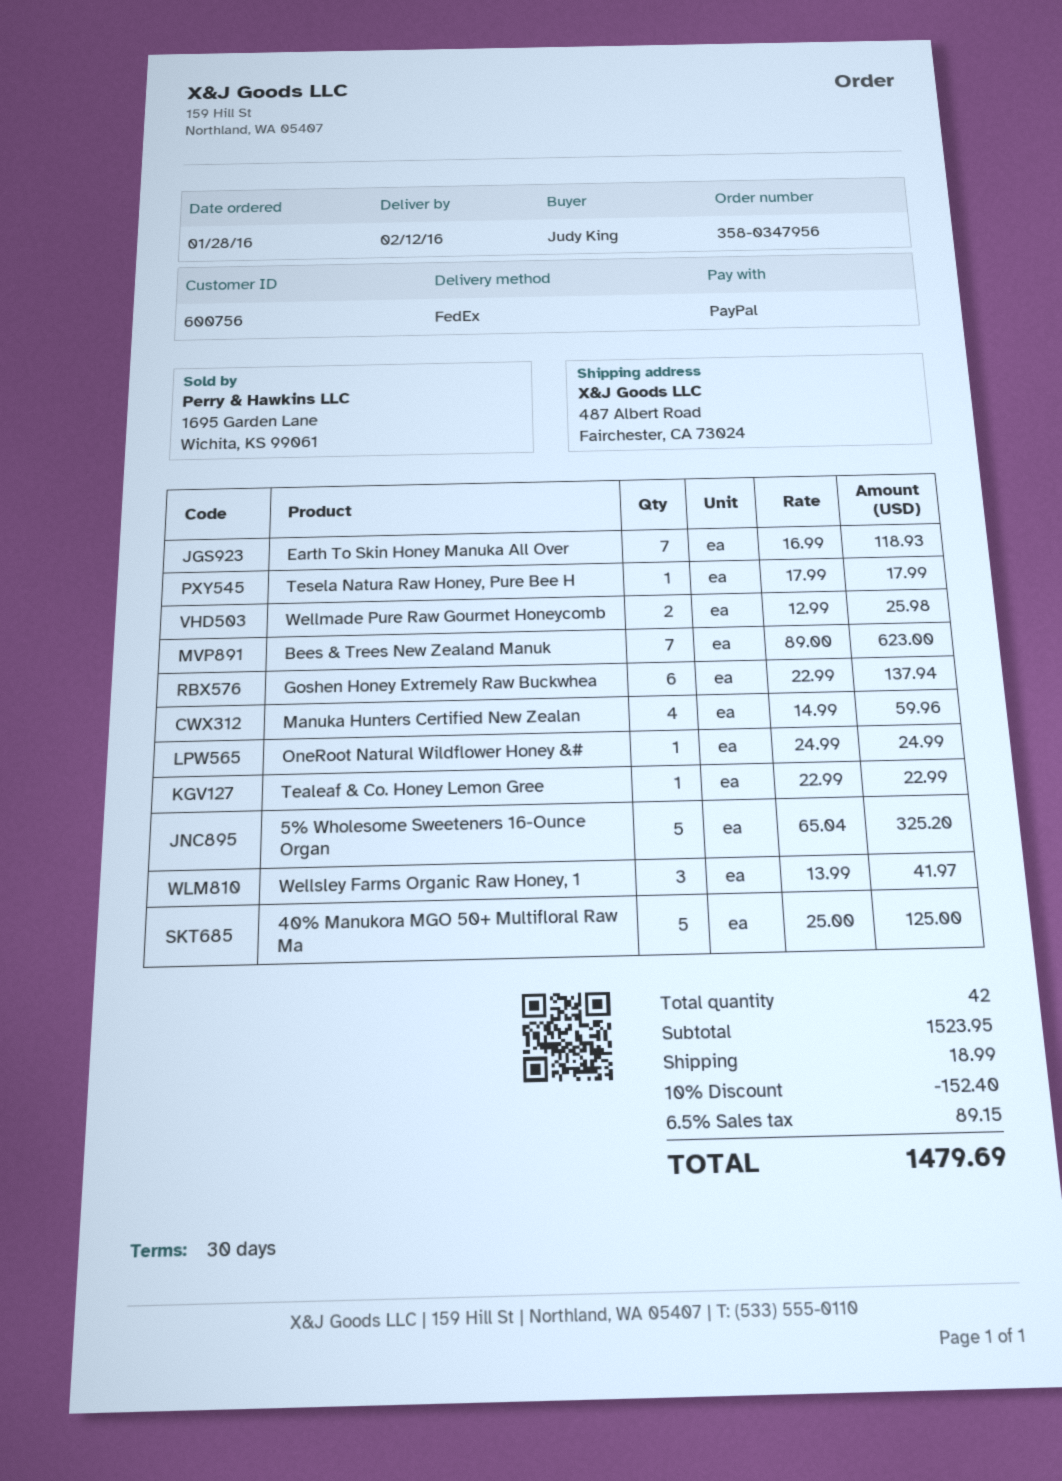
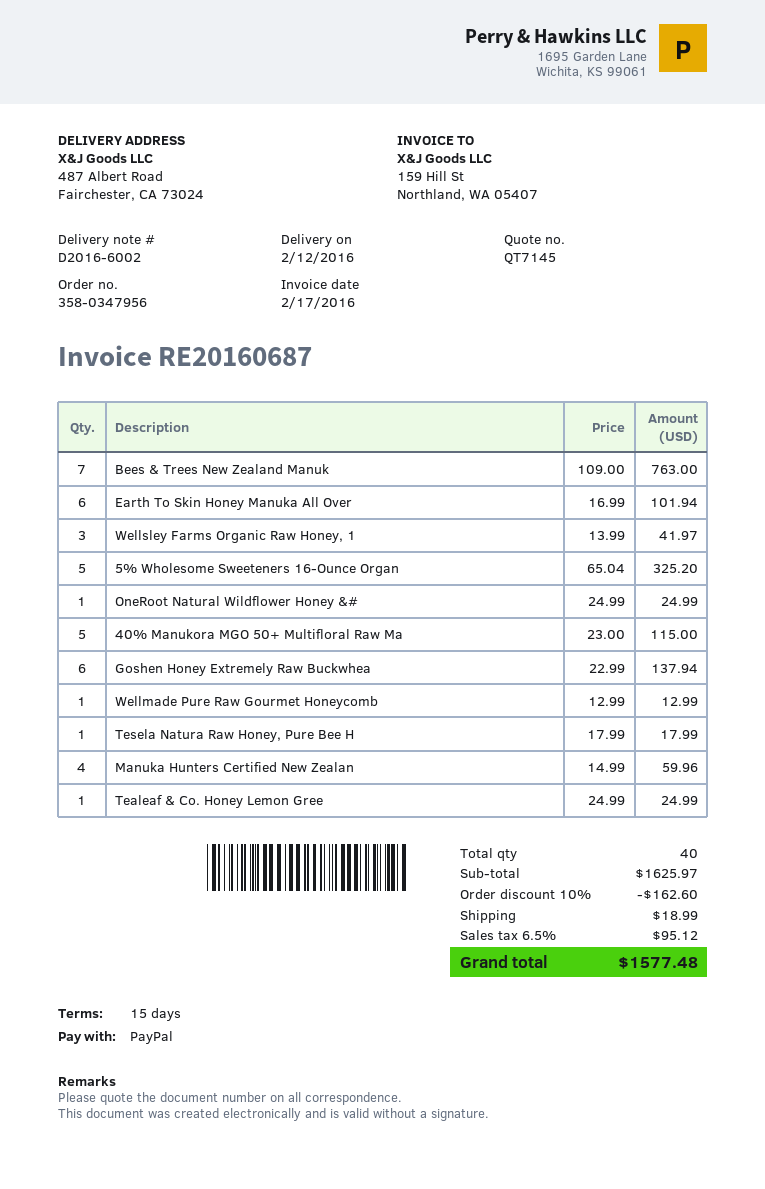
payment terms: 30 days -> 15 days
Earth To Skin Honey Manuka All Over: 7 x 16.99 = 118.93 -> 6 x 16.99 = 101.94
Wellmade Pure Raw Gourmet Honeycomb: 2 x 12.99 = 25.98 -> 1 x 12.99 = 12.99
Bees & Trees New Zealand Manuk: 7 x 89.00 = 623.00 -> 7 x 109.00 = 763.00
Tealeaf & Co. Honey Lemon Gree: 1 x 22.99 = 22.99 -> 1 x 24.99 = 24.99
40% Manukora MGO 50+ Multifloral Raw Ma: 5 x 25.00 = 125.00 -> 5 x 23.00 = 115.00
total quantity: 42 -> 40
subtotal: 1523.95 -> 1625.97
discount: 10% = 152.40 -> 10% = 162.60
tax: 6.5% = 89.15 -> 6.5% = 95.12
total: 1479.69 -> 1577.48

